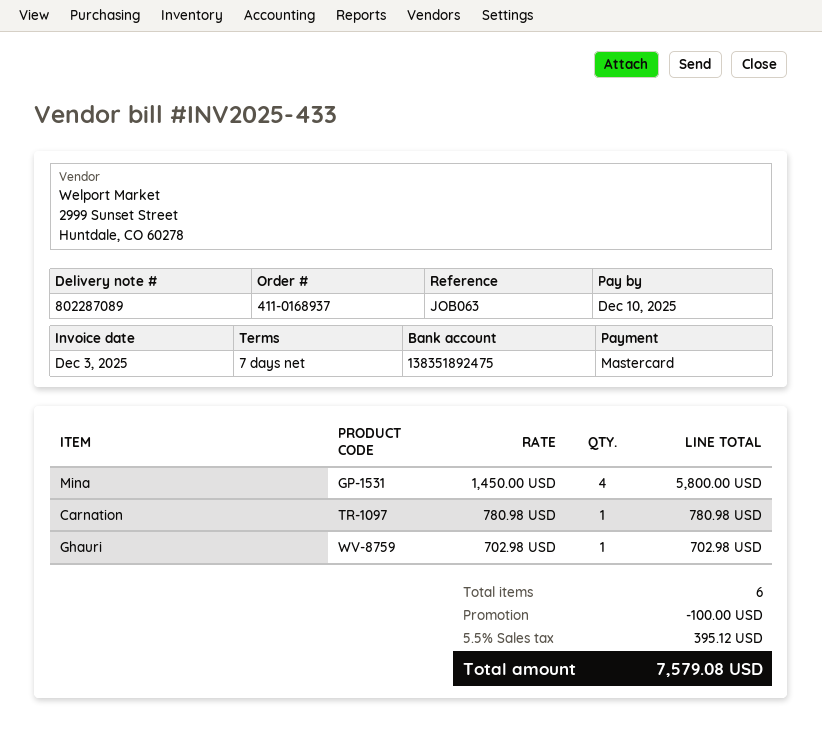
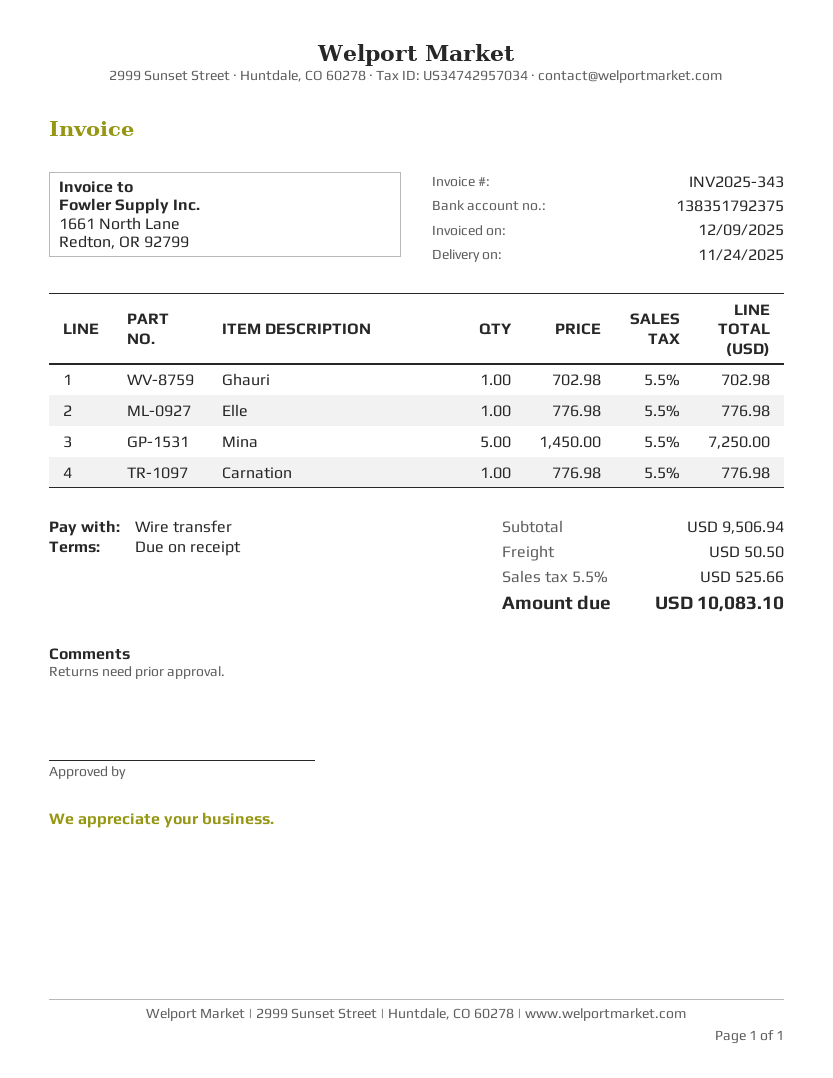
invoice number: INV2025-433 -> INV2025-343
invoice date: 2025-12-03 -> 2025-12-09
payment terms: 7 days -> on receipt
payment method: Mastercard -> bank transfer
bank account: 138351892475 -> 138351792375
Mina: 4 x 1450.00 = 5800.00 -> 5 x 1450.00 = 7250.00
Carnation: 1 x 780.98 = 780.98 -> 1 x 776.98 = 776.98
Elle: none -> 1 x 776.98 = 776.98
discount: 100.00 -> none
shipping: none -> 50.50
tax: 5.5% = 395.12 -> 5.5% = 525.66
total: 7579.08 -> 10083.10

